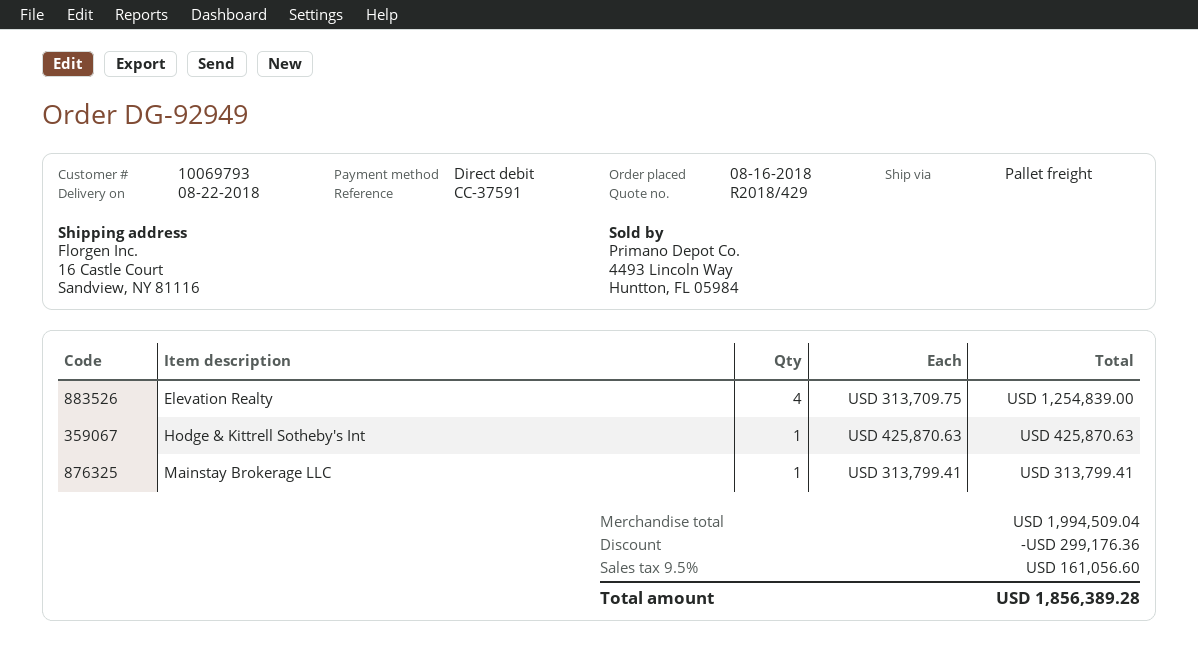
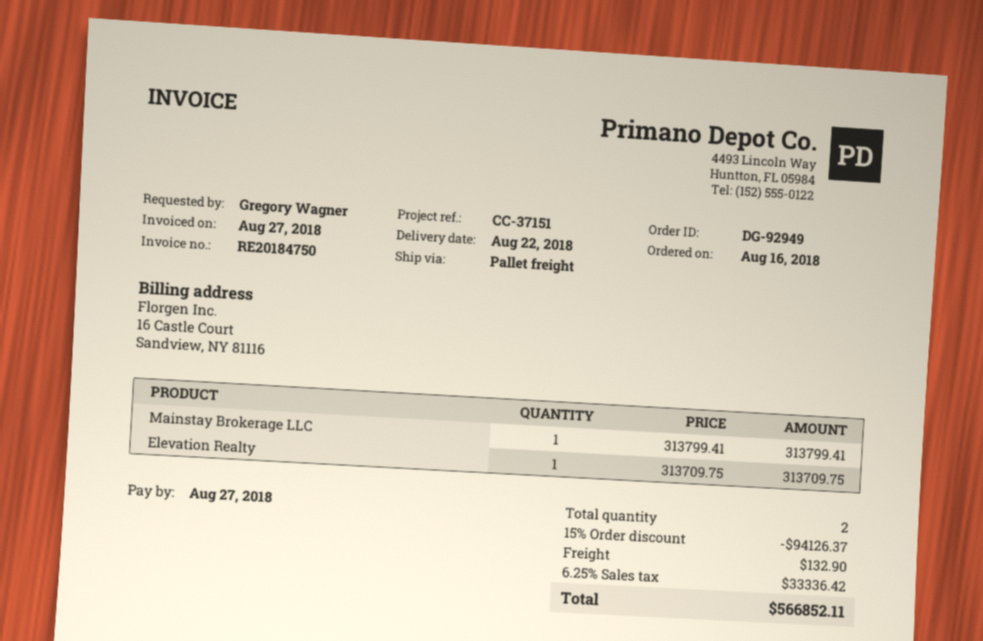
reference: CC-37591 -> CC-37151
Elevation Realty: 4 x 313709.75 = 1254839.00 -> 1 x 313709.75 = 313709.75
Hodge & Kittrell Sotheby's Int: 1 x 425870.63 = 425870.63 -> none
discount: 299176.36 -> 94126.37
shipping: none -> 132.90
tax: 9.5% = 161056.60 -> 6.25% = 33336.42
total: 1856389.28 -> 566852.11

